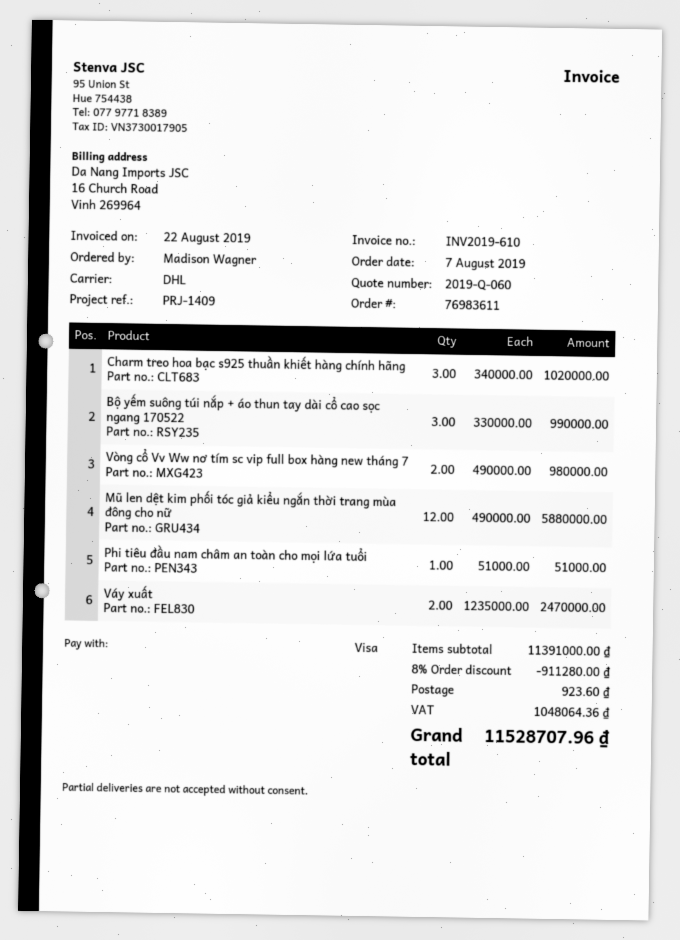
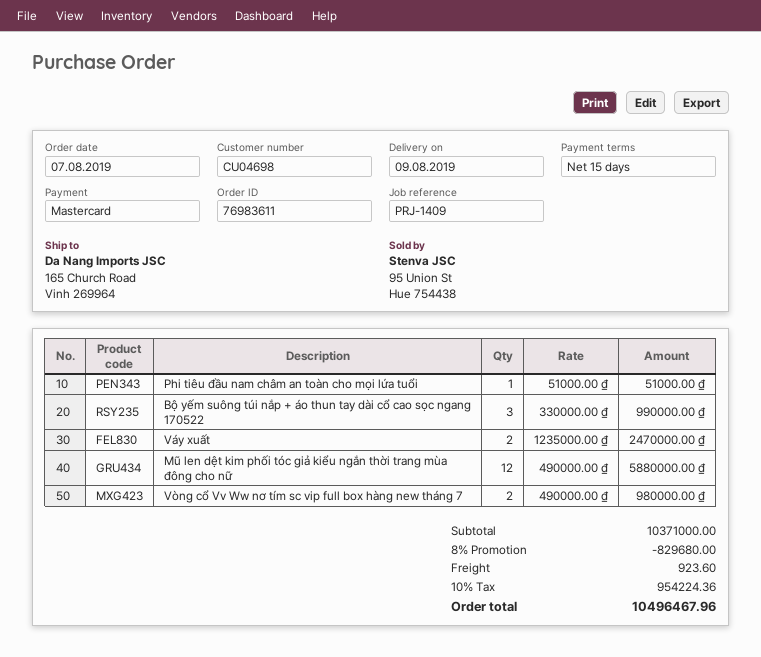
payment method: Visa -> Mastercard
Charm treo hoa bạc s925 thuần khiết hàng chính hãng: 3 x 340000.00 = 1020000.00 -> none
subtotal: 11391000.00 -> 10371000.00
discount: 8% = 911280.00 -> 8% = 829680.00
tax: 1048064.36 -> 954224.36
total: 11528707.96 -> 10496467.96

